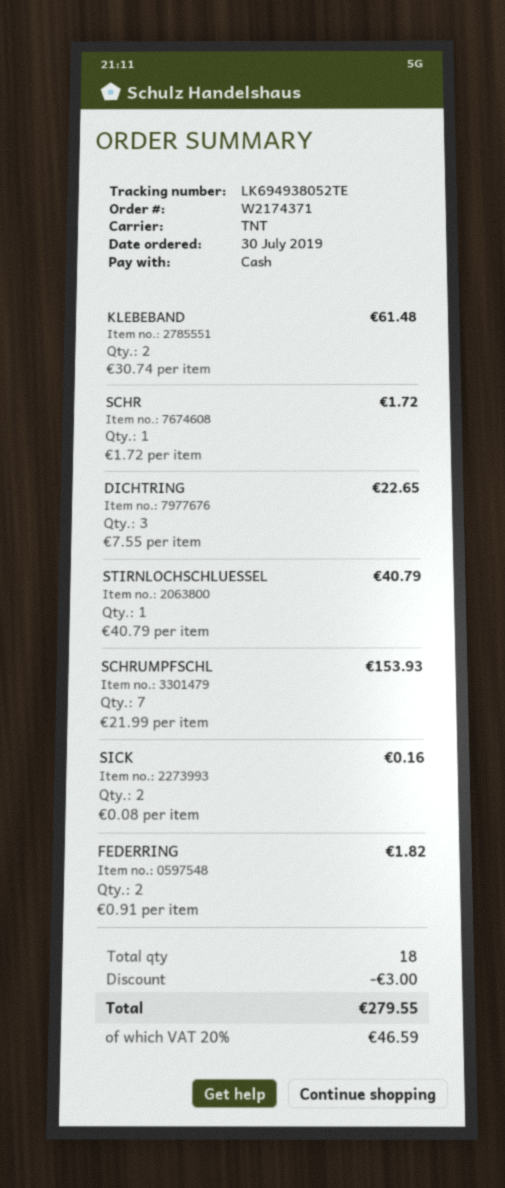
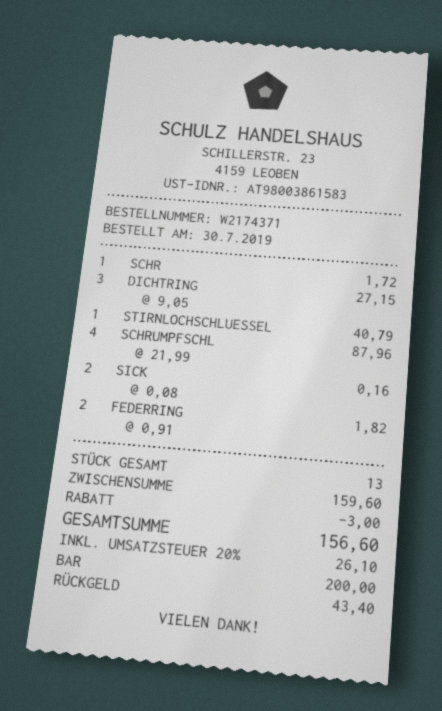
KLEBEBAND: 2 x 30.74 = 61.48 -> none
DICHTRING: 3 x 7.55 = 22.65 -> 3 x 9.05 = 27.15
SCHRUMPFSCHL: 7 x 21.99 = 153.93 -> 4 x 21.99 = 87.96
total quantity: 18 -> 13
tax: 20% = 46.59 -> 20% = 26.10
total: 279.55 -> 156.60

